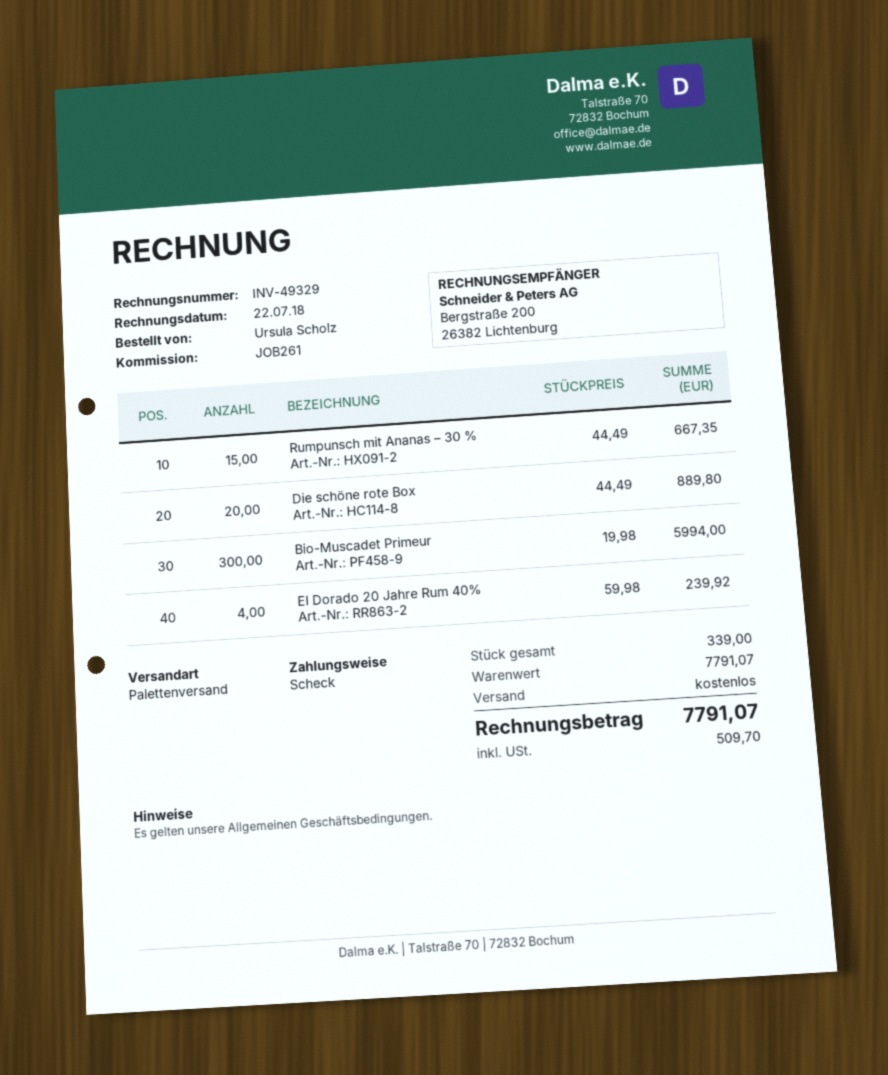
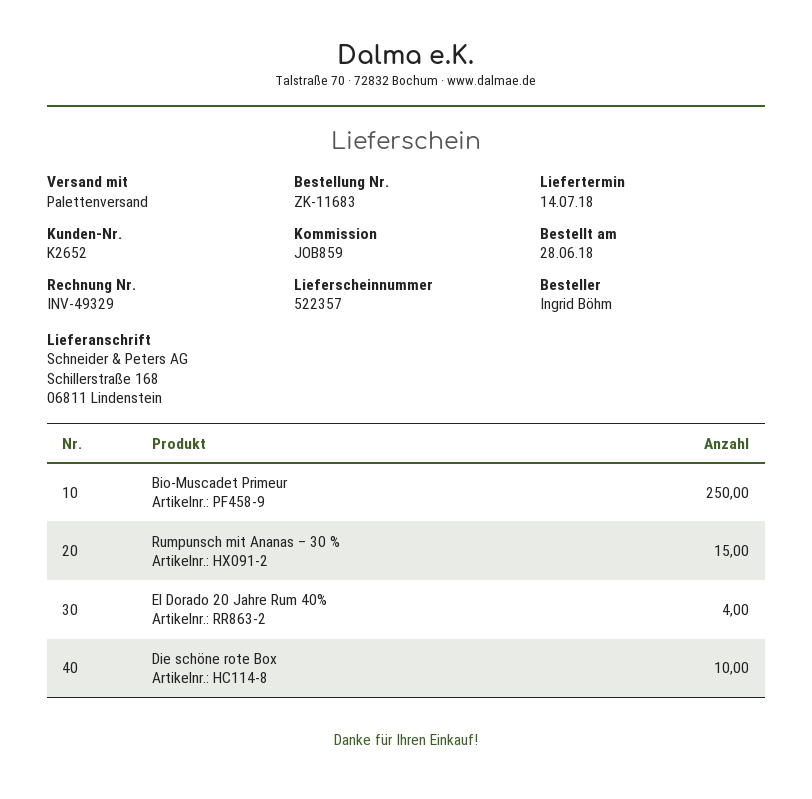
reference: JOB261 -> JOB859
ordered by: Ursula Scholz -> Ingrid Böhm
Die schöne rote Box: 20 -> 10
Bio-Muscadet Primeur: 300 -> 250

